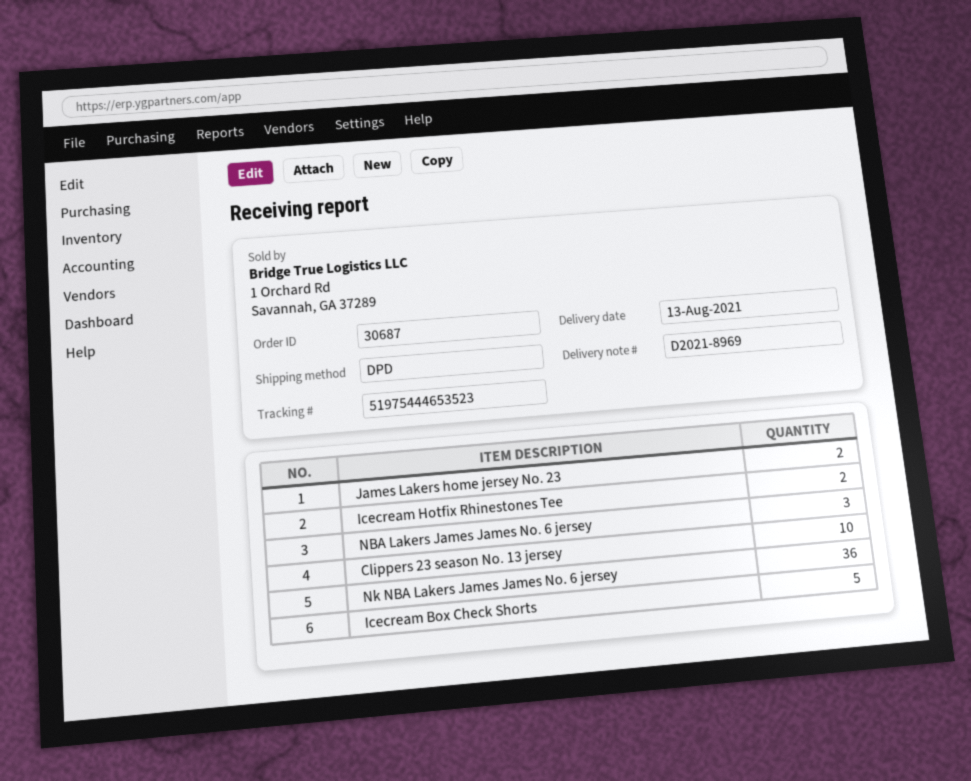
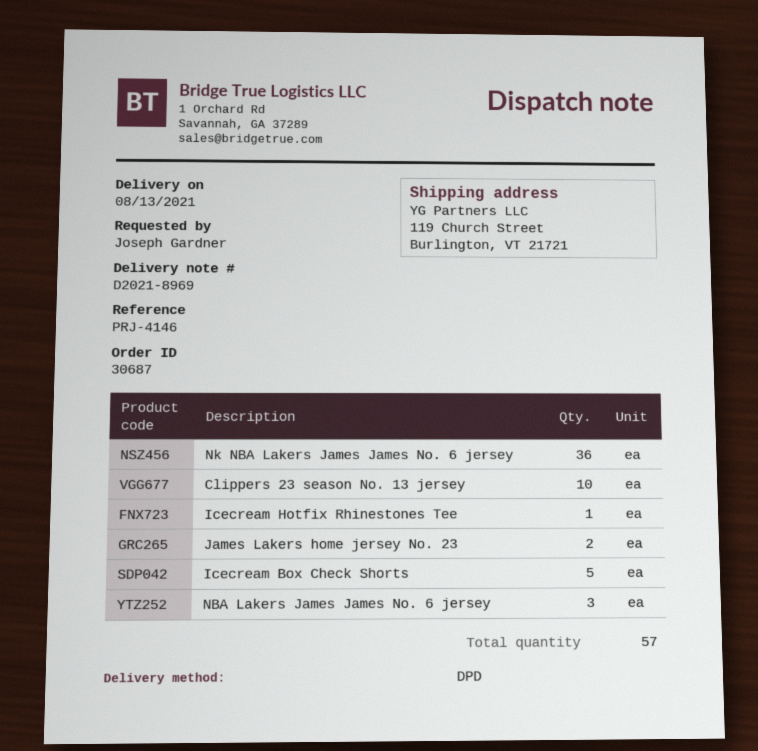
Icecream Hotfix Rhinestones Tee: 2 -> 1

